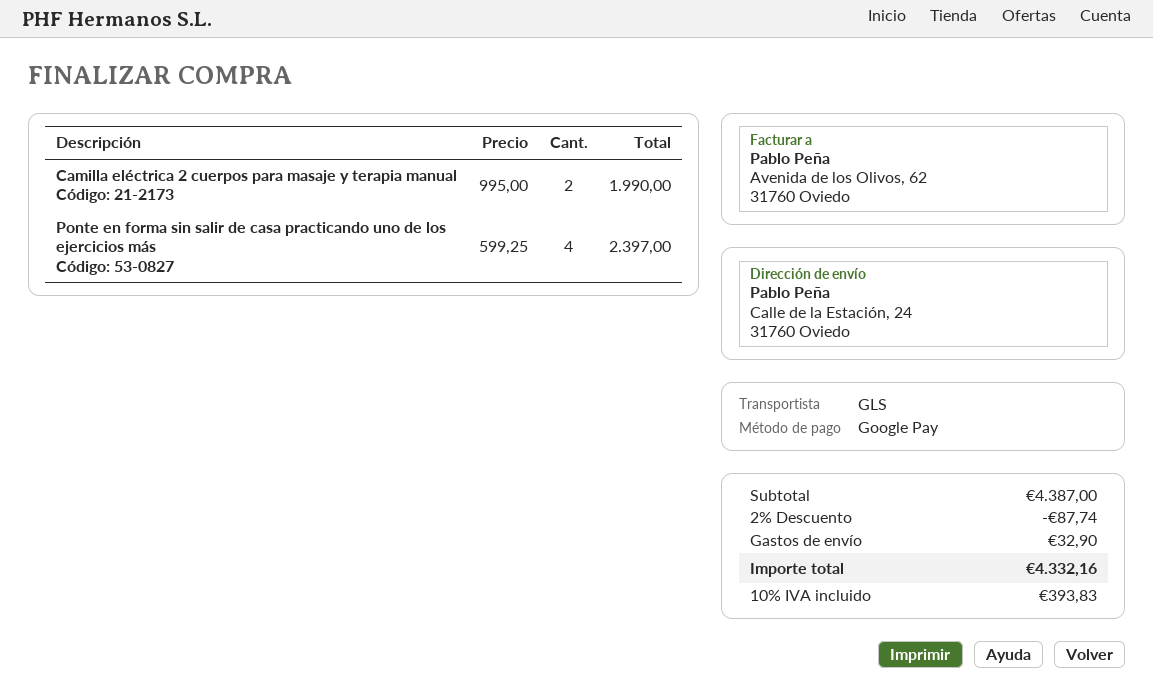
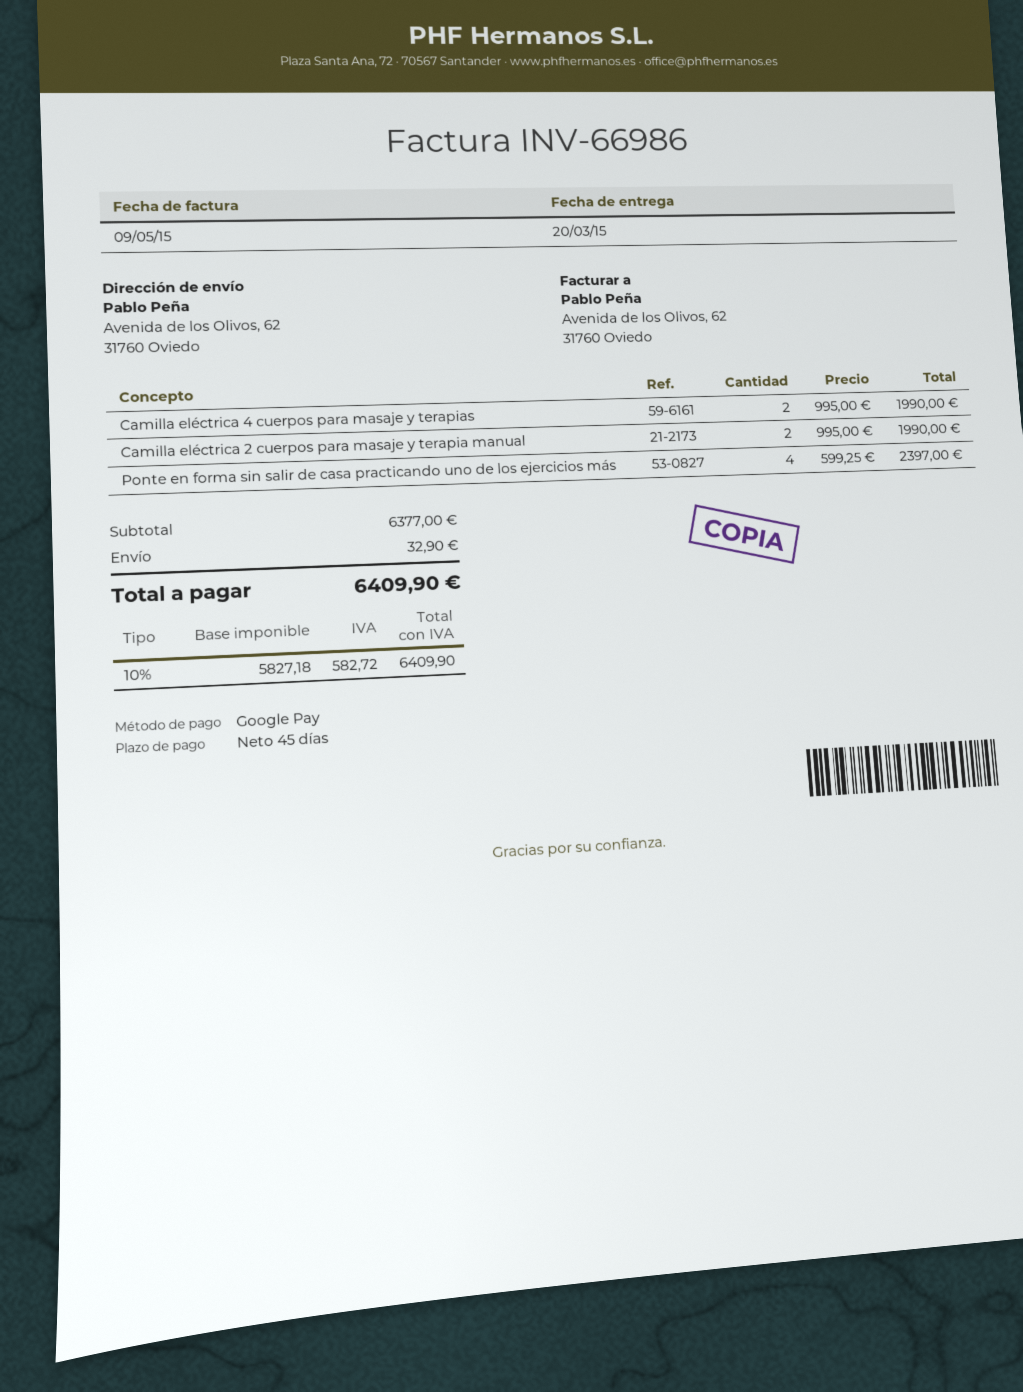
ship to: Calle de la Estación, 24, 31760 Oviedo -> Avenida de los Olivos, 62, 31760 Oviedo
Camilla eléctrica 4 cuerpos para masaje y terapias: none -> 2 x 995.00 = 1990.00
subtotal: 4387.00 -> 6377.00
discount: 2% = 87.74 -> none
tax: 10% = 393.83 -> 10% = 582.72
total: 4332.16 -> 6409.90

